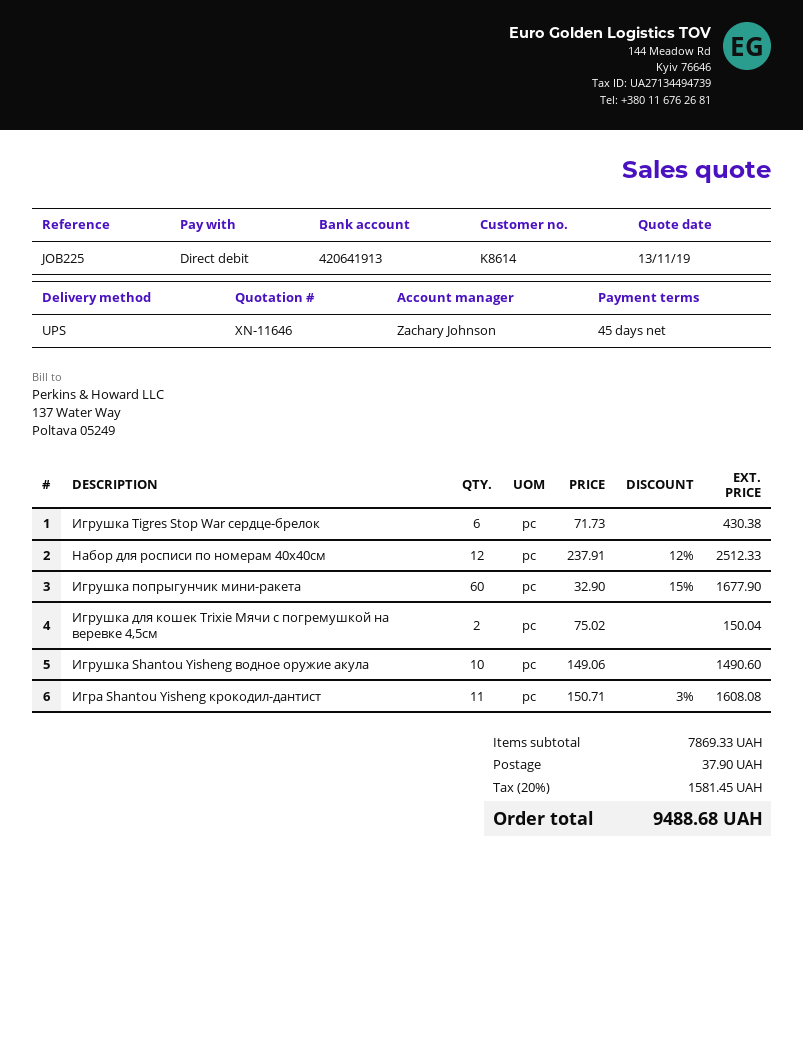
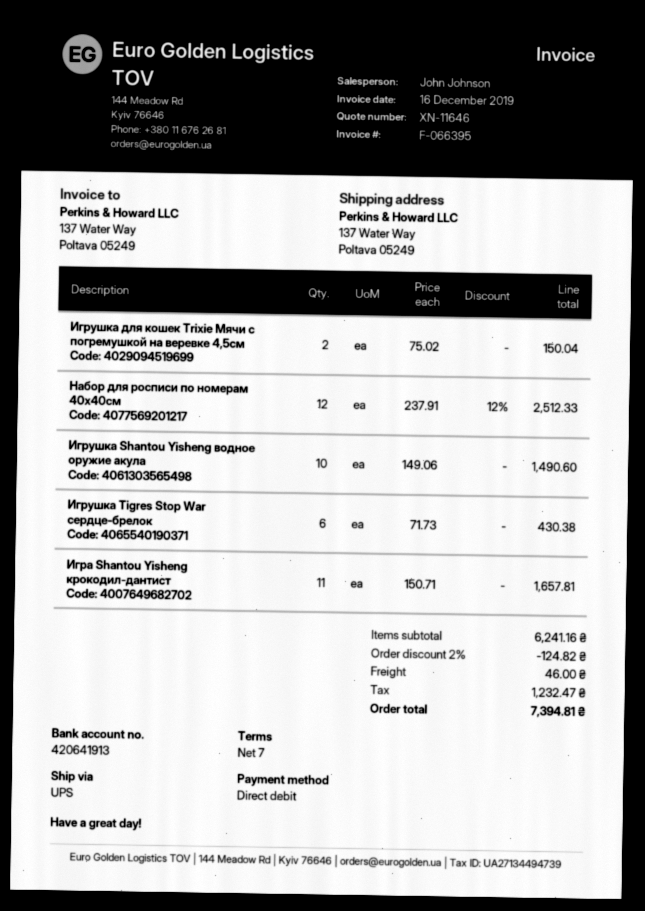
payment terms: 45 days -> 7 days
sales rep: Zachary Johnson -> John Johnson
Игрушка попрыгунчик мини-ракета: 60 x 32.90 - 15% = 1677.90 -> none
Игра Shantou Yisheng крокодил-дантист: 11 x 150.71 - 3% = 1608.08 -> 11 x 150.71 = 1657.81
subtotal: 7869.33 -> 6241.16
discount: none -> 2% = 124.82
shipping: 37.90 -> 46.00
tax: 1581.45 -> 1232.47
total: 9488.68 -> 7394.81

